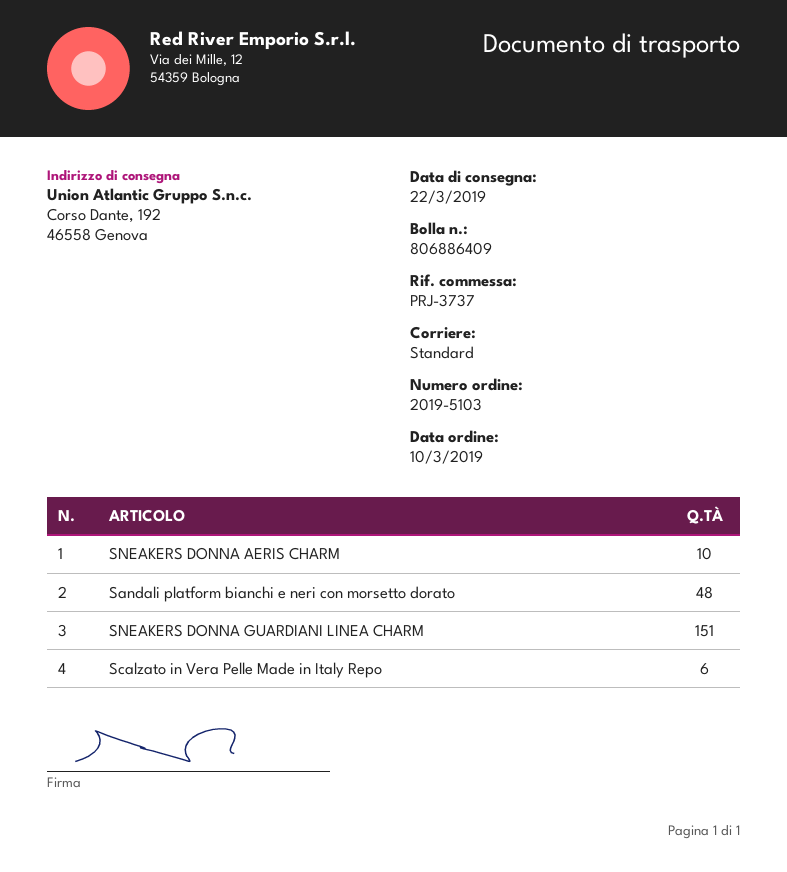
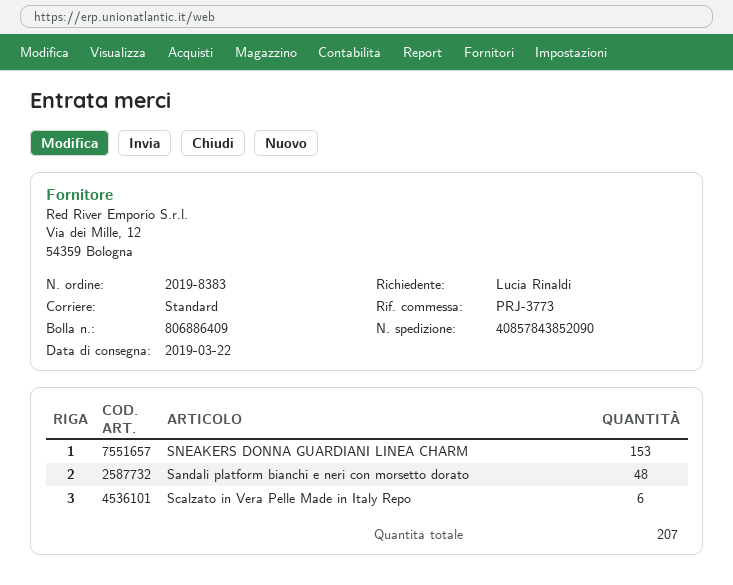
order number: 2019-5103 -> 2019-8383
reference: PRJ-3737 -> PRJ-3773
SNEAKERS DONNA AERIS CHARM: 10 -> none
SNEAKERS DONNA GUARDIANI LINEA CHARM: 151 -> 153

